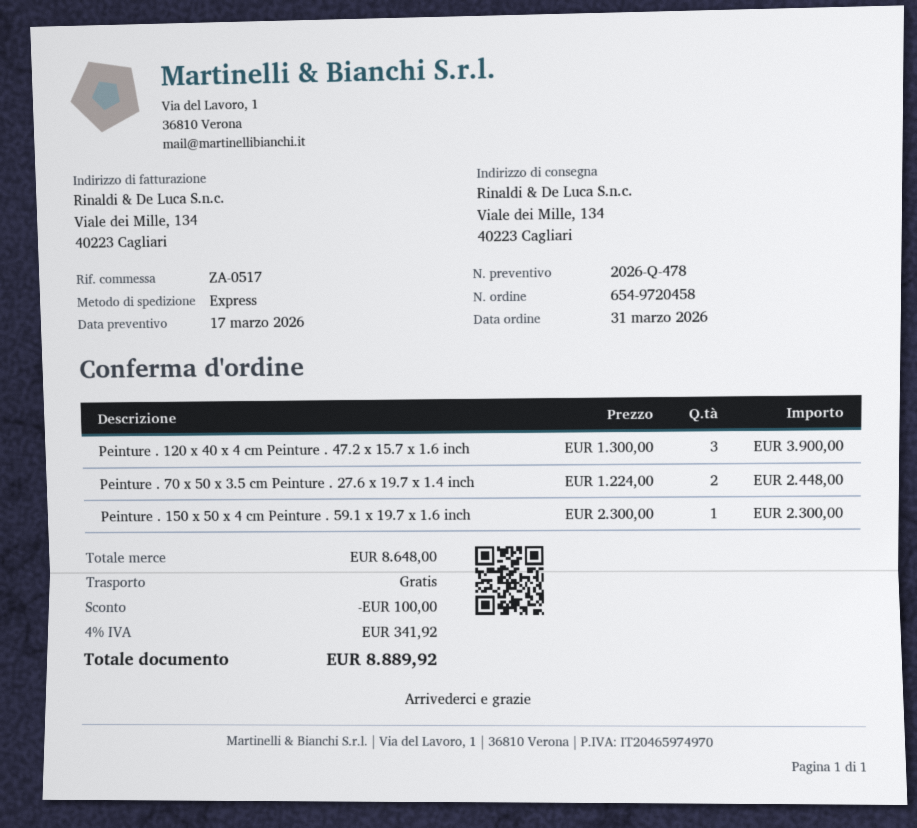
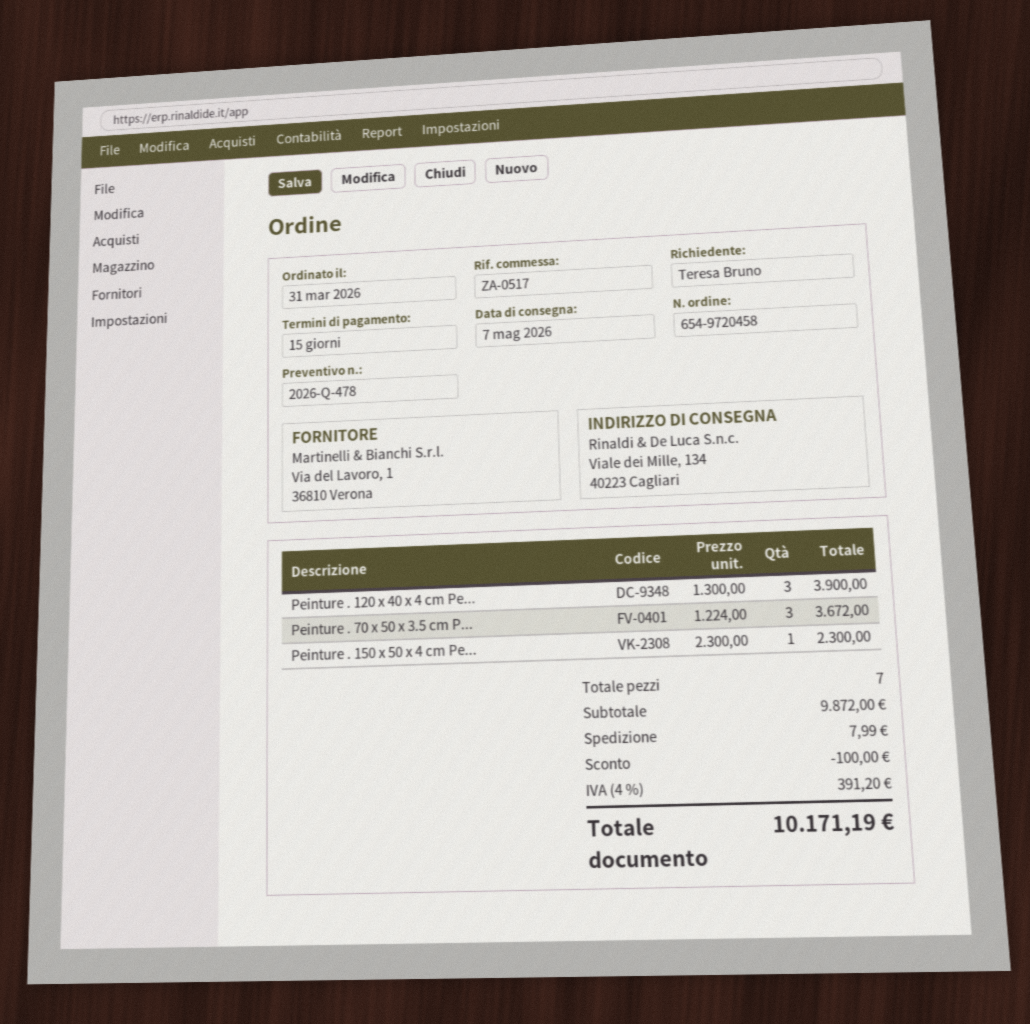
Peinture . 70 x 50 x 3.5 cm Peinture . 27.6 x 19.7 x 1.4 inch: 2 x 1224.00 = 2448.00 -> 3 x 1224.00 = 3672.00
subtotal: 8648.00 -> 9872.00
shipping: 0.00 -> 7.99
tax: 4% = 341.92 -> 4% = 391.20
total: 8889.92 -> 10171.19

